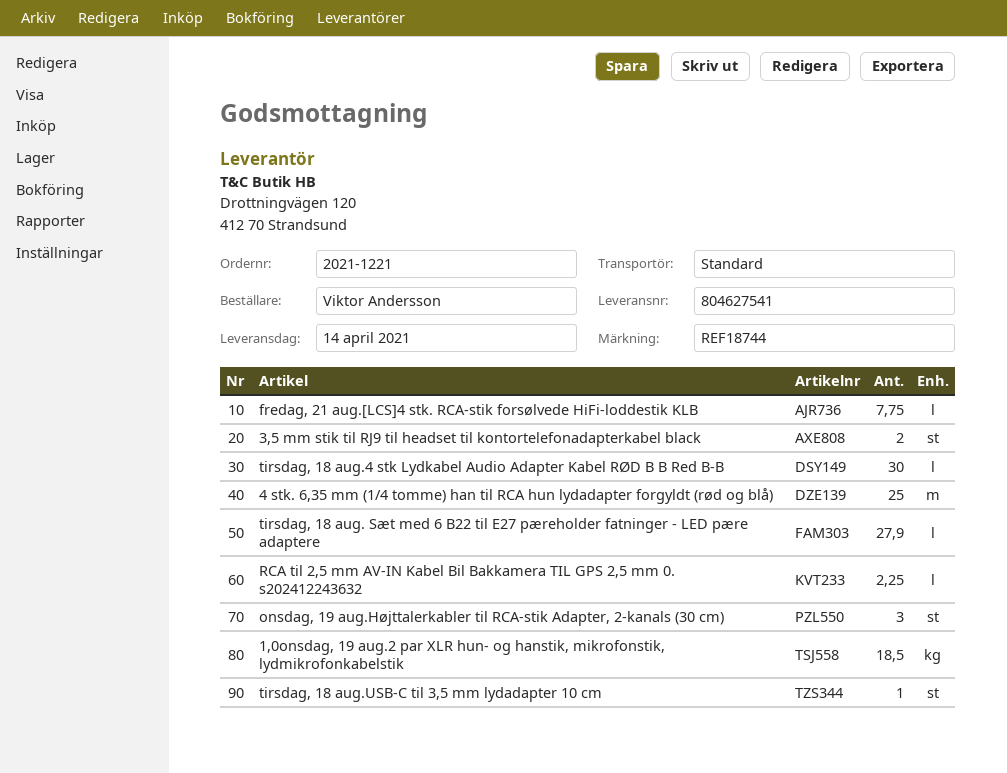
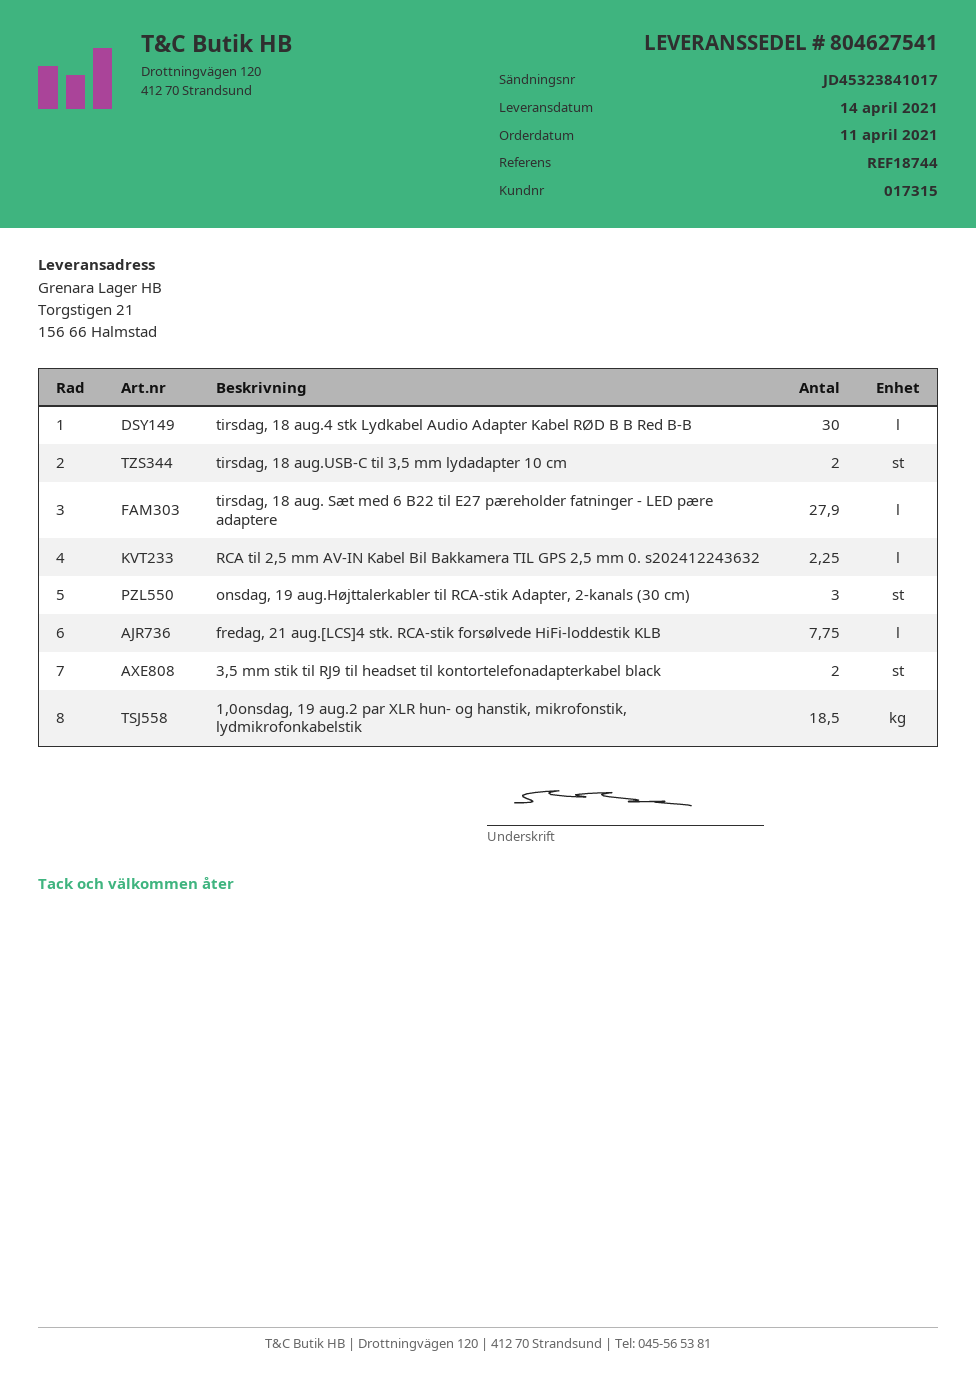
4 stk. 6,35 mm (1/4 tomme) han til RCA hun lydadapter forgyldt (rød og blå): 25 -> none
tirsdag, 18 aug.USB-C til 3,5 mm lydadapter 10 cm: 1 -> 2

